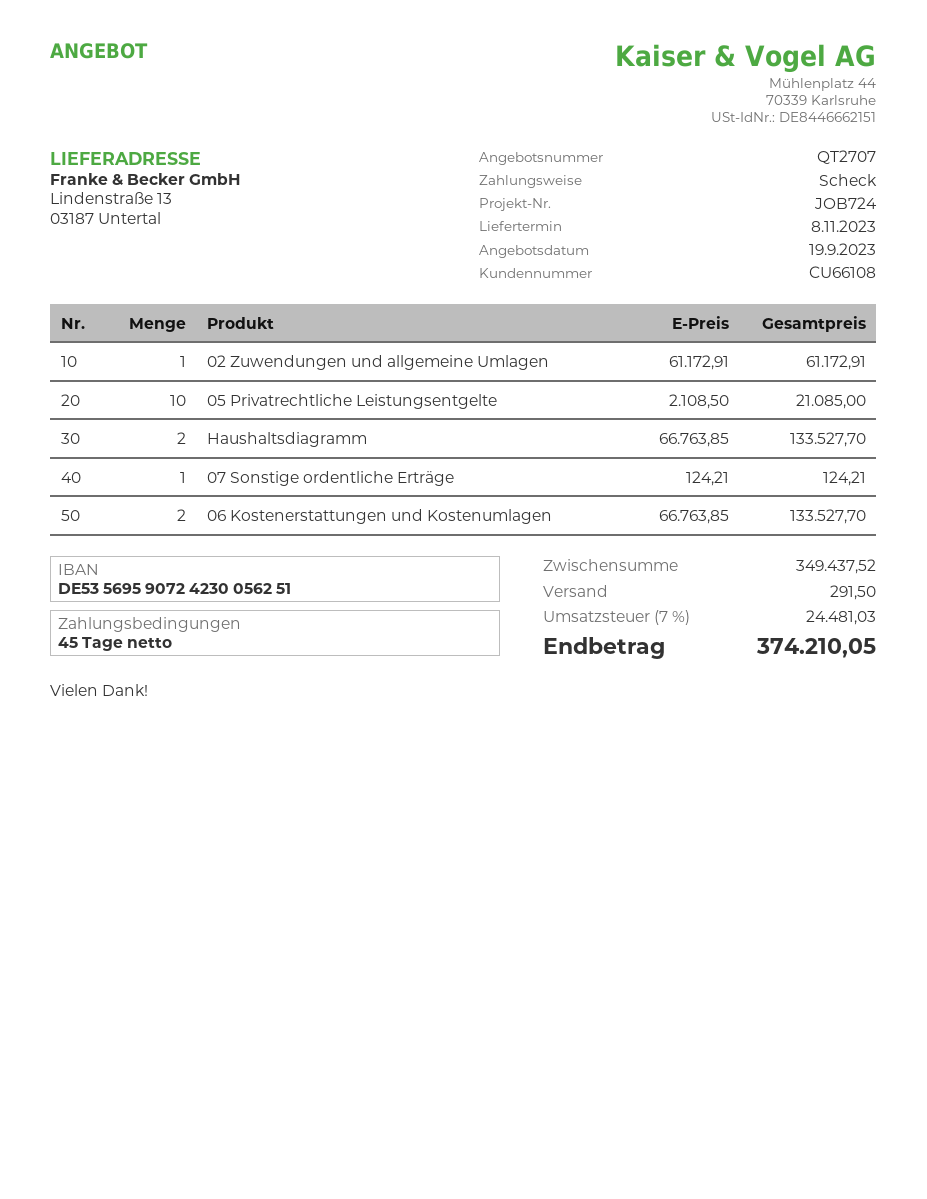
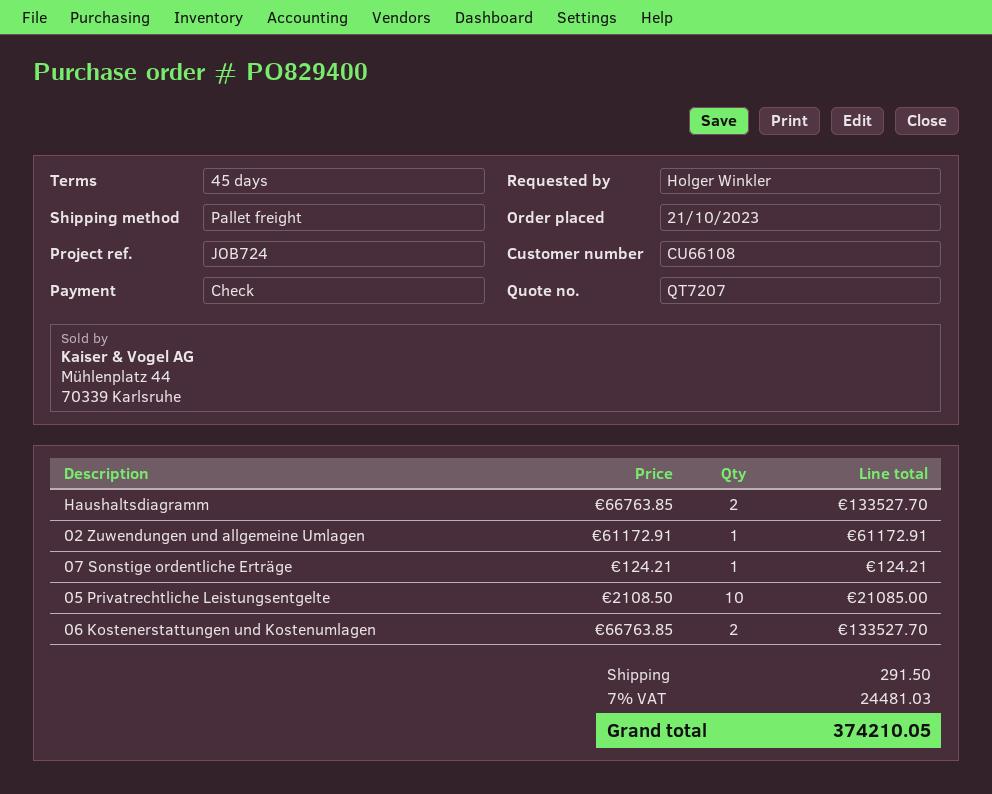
quote number: QT2707 -> QT7207

